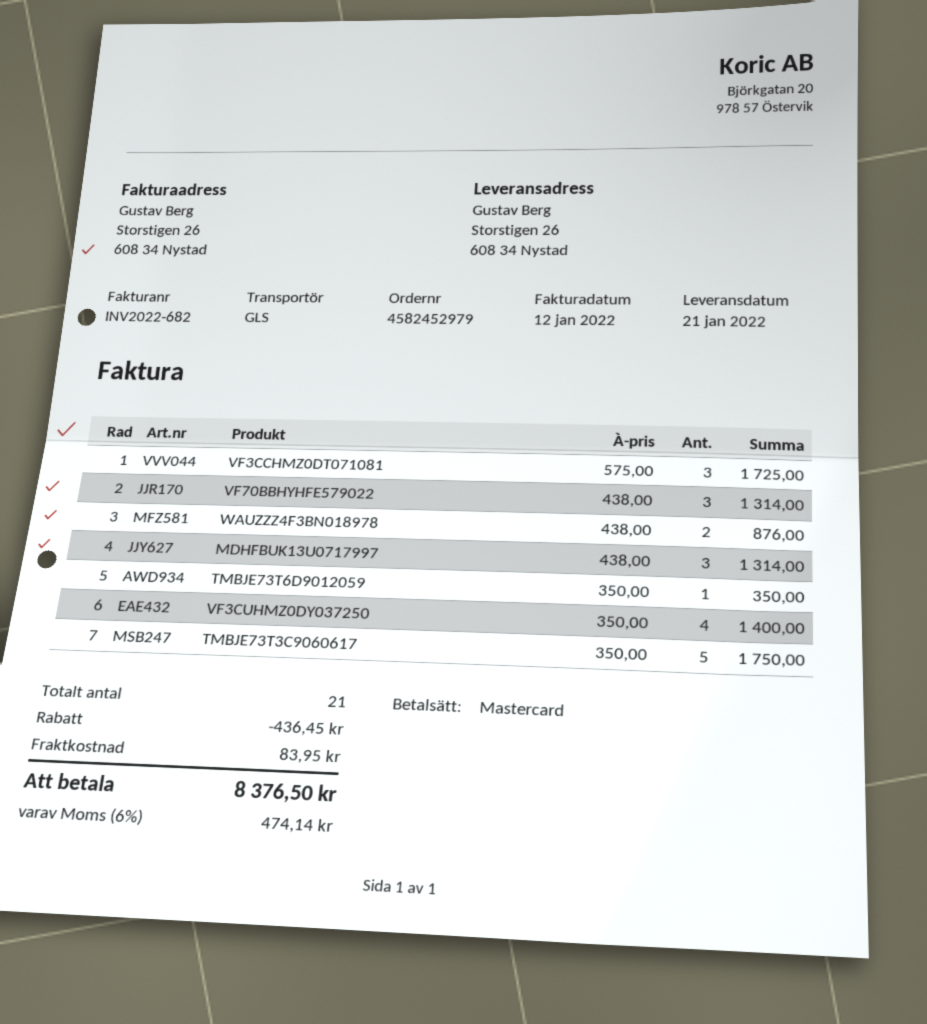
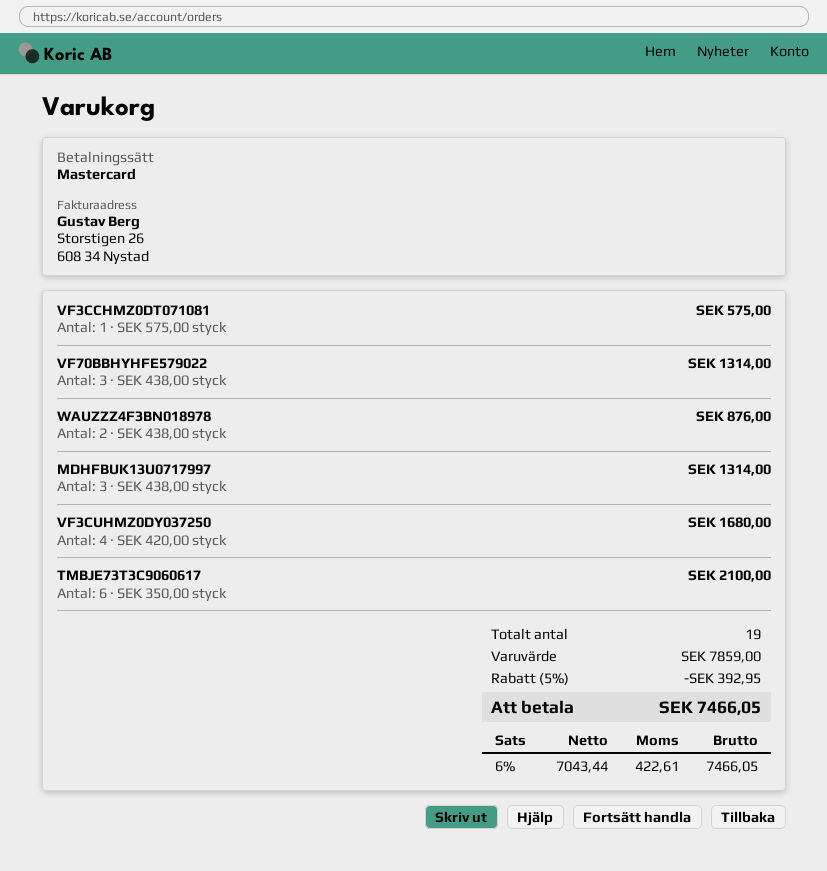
VF3CCHMZ0DT071081: 3 x 575.00 = 1725.00 -> 1 x 575.00 = 575.00
TMBJE73T6D9012059: 1 x 350.00 = 350.00 -> none
VF3CUHMZ0DY037250: 4 x 350.00 = 1400.00 -> 4 x 420.00 = 1680.00
TMBJE73T3C9060617: 5 x 350.00 = 1750.00 -> 6 x 350.00 = 2100.00
total quantity: 21 -> 19
discount: 436.45 -> 392.95
shipping: 83.95 -> none
tax: 6% = 474.14 -> 6% = 422.61
total: 8376.50 -> 7466.05

